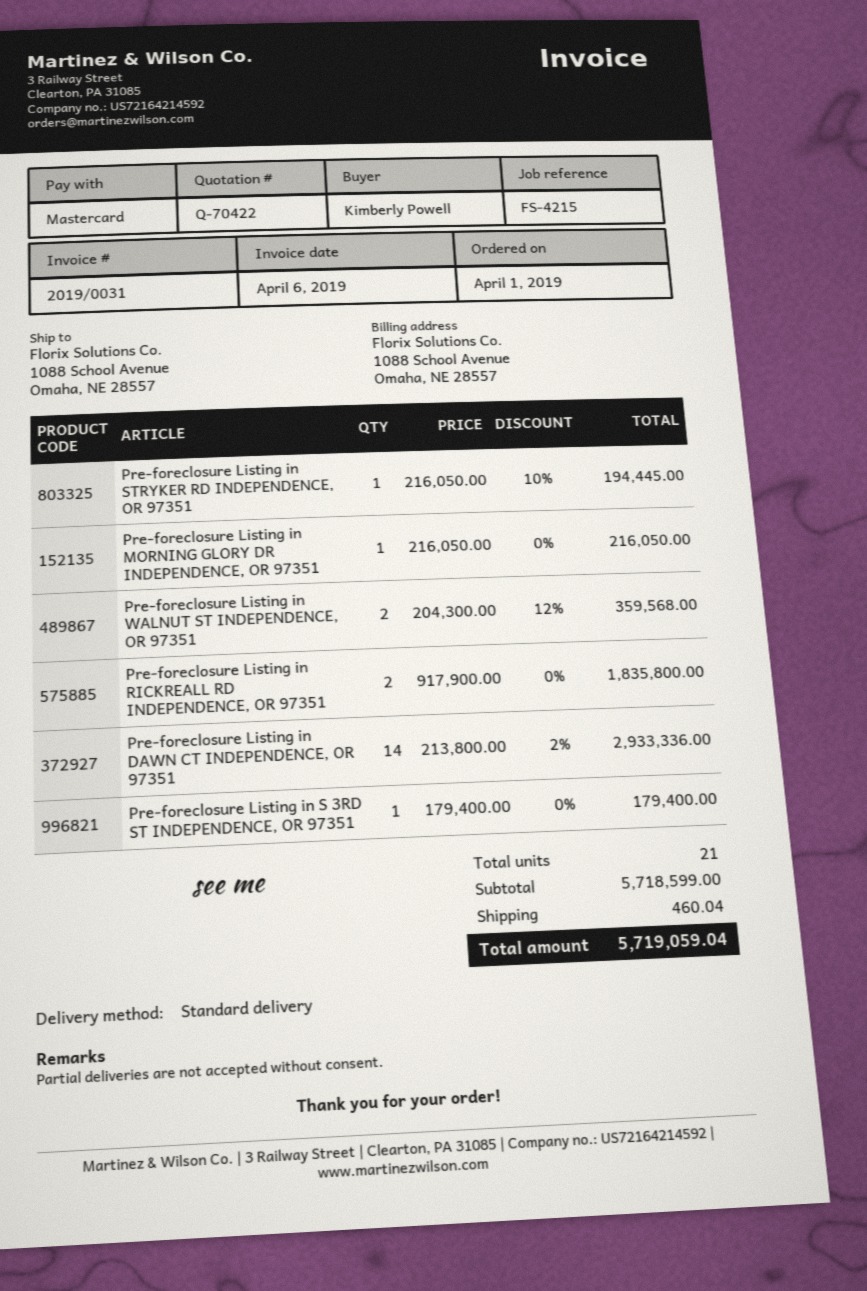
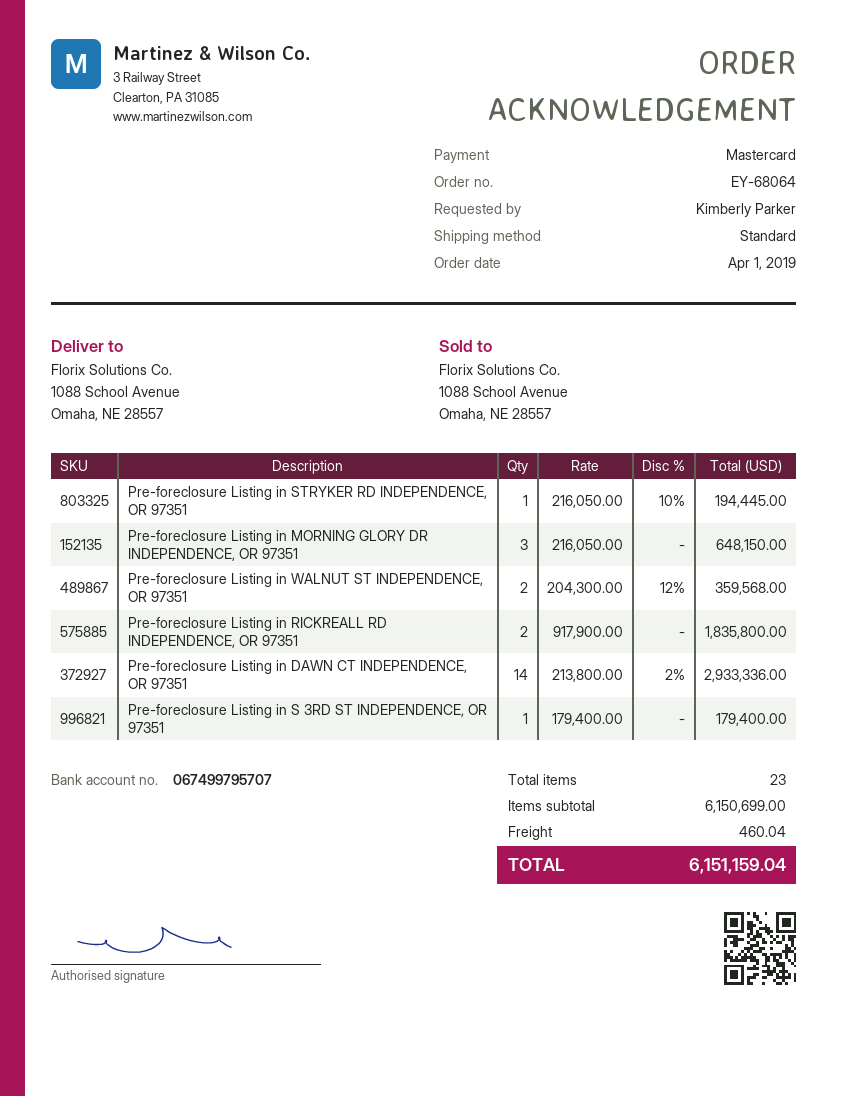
ordered by: Kimberly Powell -> Kimberly Parker
Pre-foreclosure Listing in MORNING GLORY DR INDEPENDENCE, OR 97351: 1 x 216050.00 = 216050.00 -> 3 x 216050.00 = 648150.00
total quantity: 21 -> 23
subtotal: 5718599.00 -> 6150699.00
total: 5719059.04 -> 6151159.04

